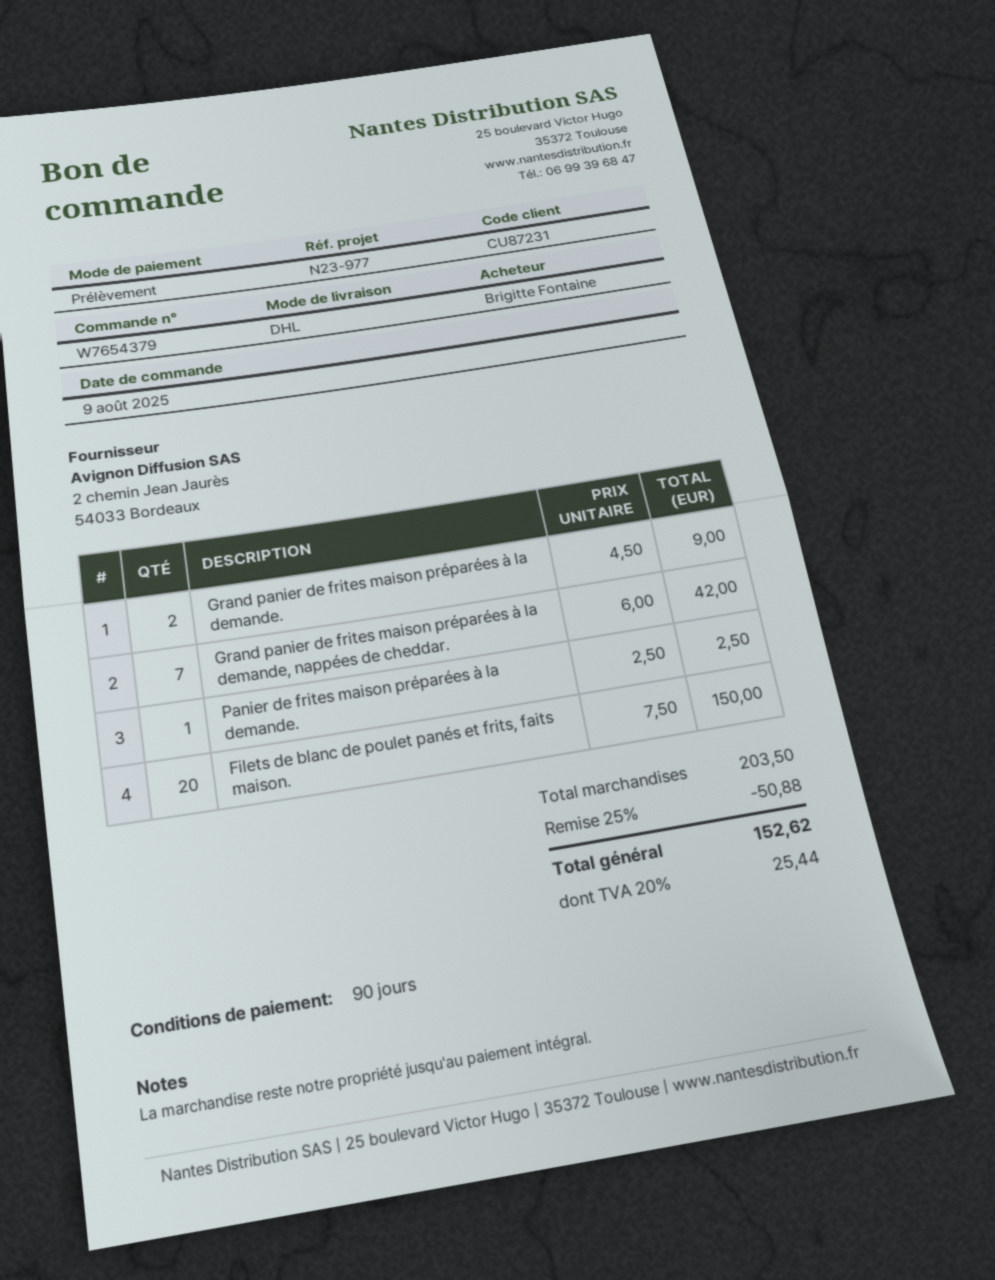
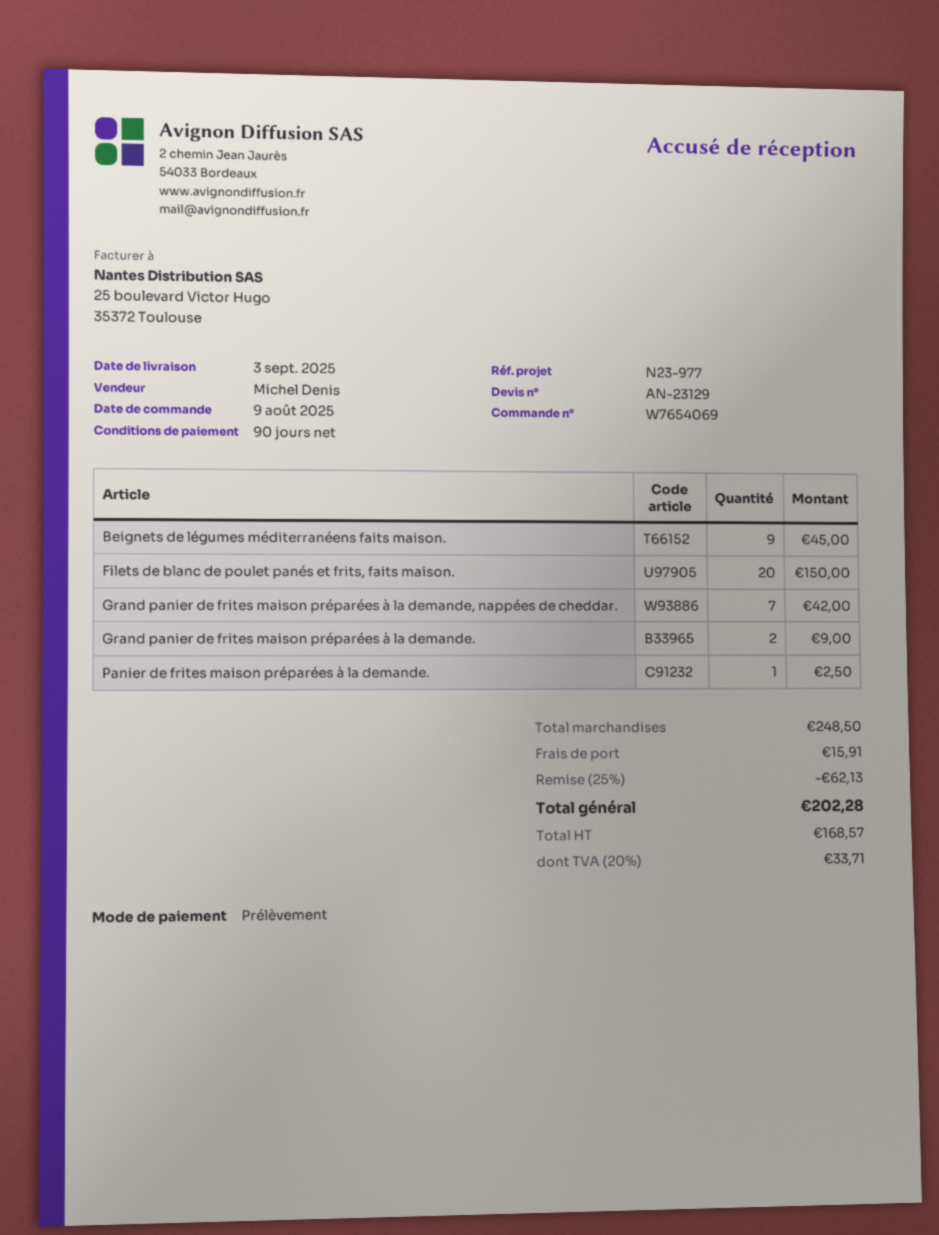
order number: W7654379 -> W7654069
Beignets de légumes méditerranéens faits maison.: none -> 9 for 45.00
subtotal: 203.50 -> 248.50
discount: 25% = 50.88 -> 25% = 62.13
shipping: none -> 15.91
tax: 20% = 25.44 -> 20% = 33.71
total: 152.62 -> 202.28

